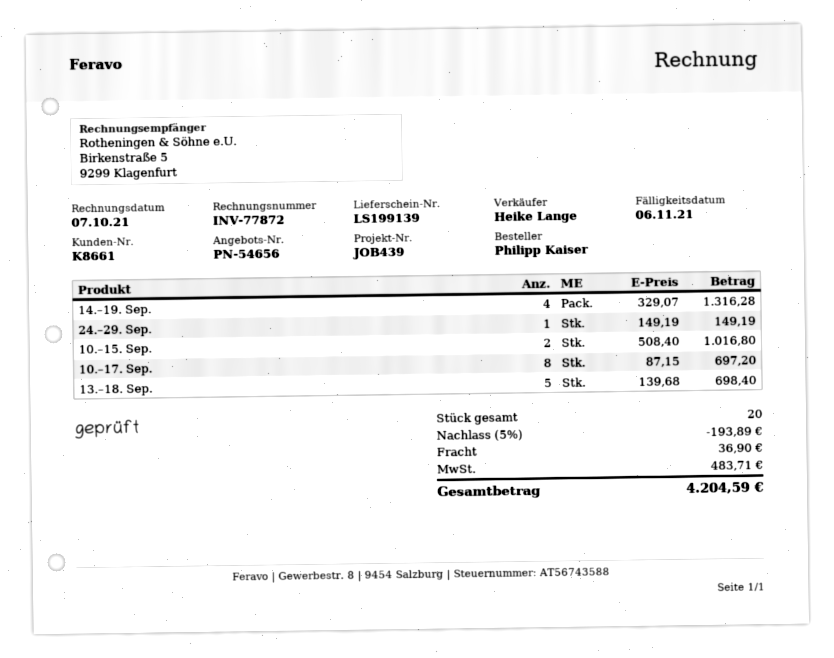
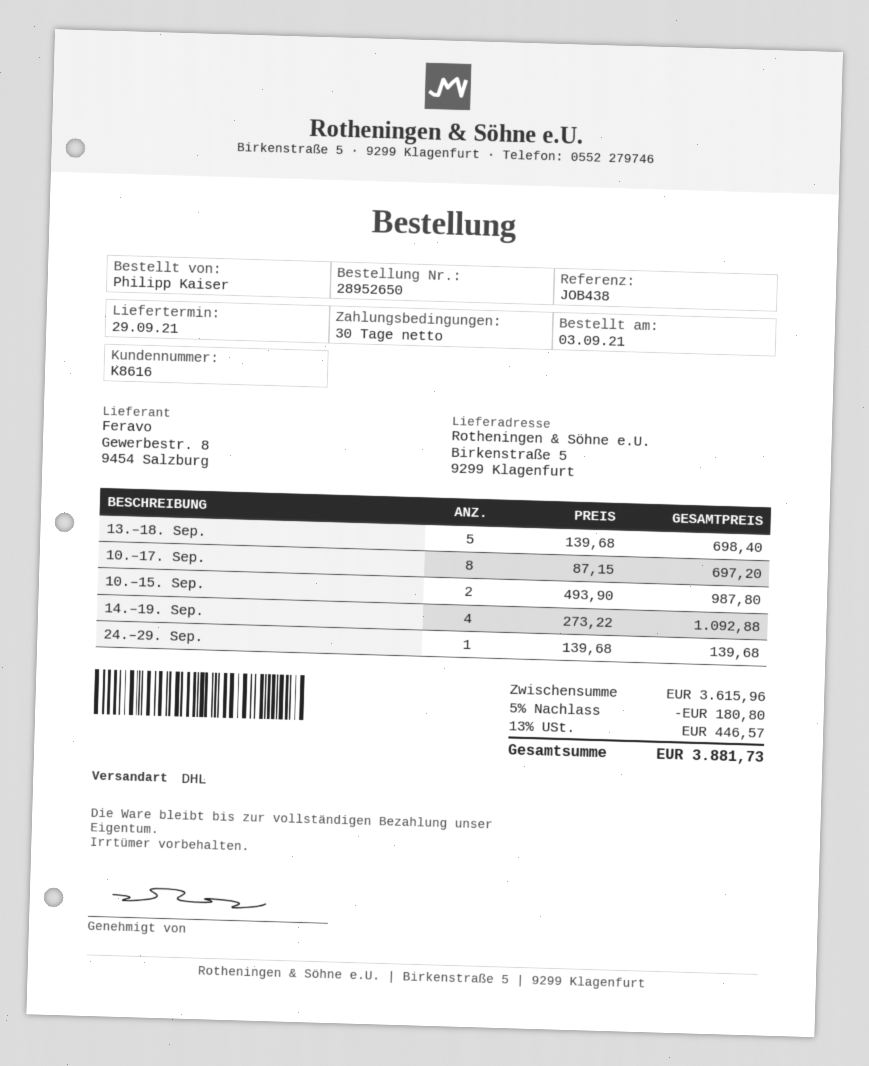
customer number: K8661 -> K8616
reference: JOB439 -> JOB438
14.–19. Sep.: 4 x 329.07 = 1316.28 -> 4 x 273.22 = 1092.88
24.–29. Sep.: 1 x 149.19 = 149.19 -> 1 x 139.68 = 139.68
10.–15. Sep.: 2 x 508.40 = 1016.80 -> 2 x 493.90 = 987.80
discount: 5% = 193.89 -> 5% = 180.80
shipping: 36.90 -> none
tax: 483.71 -> 446.57
total: 4204.59 -> 3881.73

